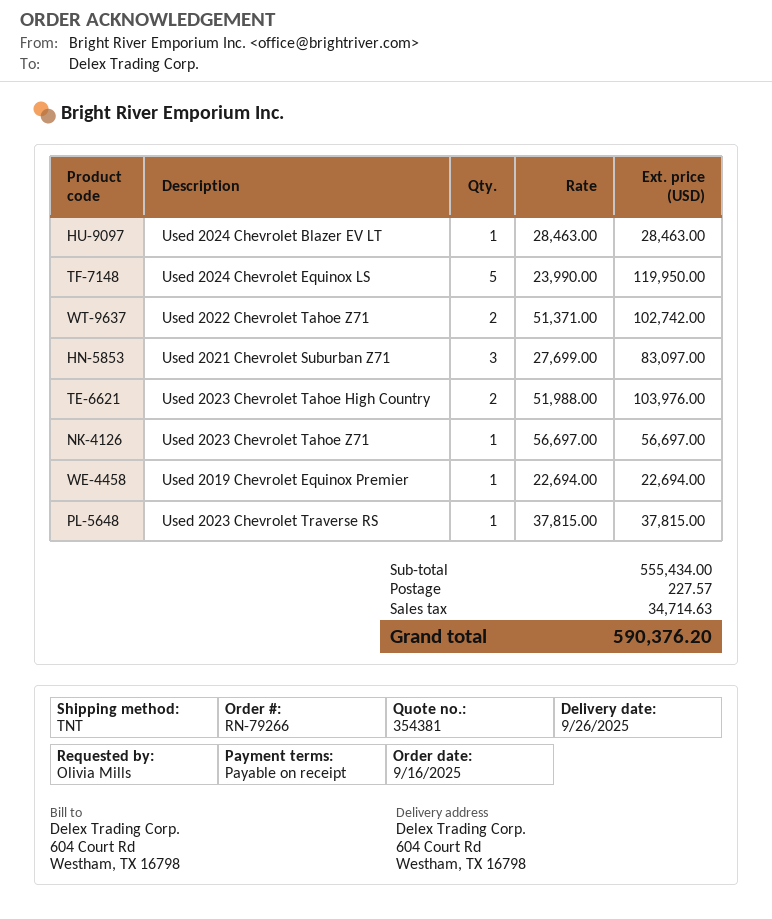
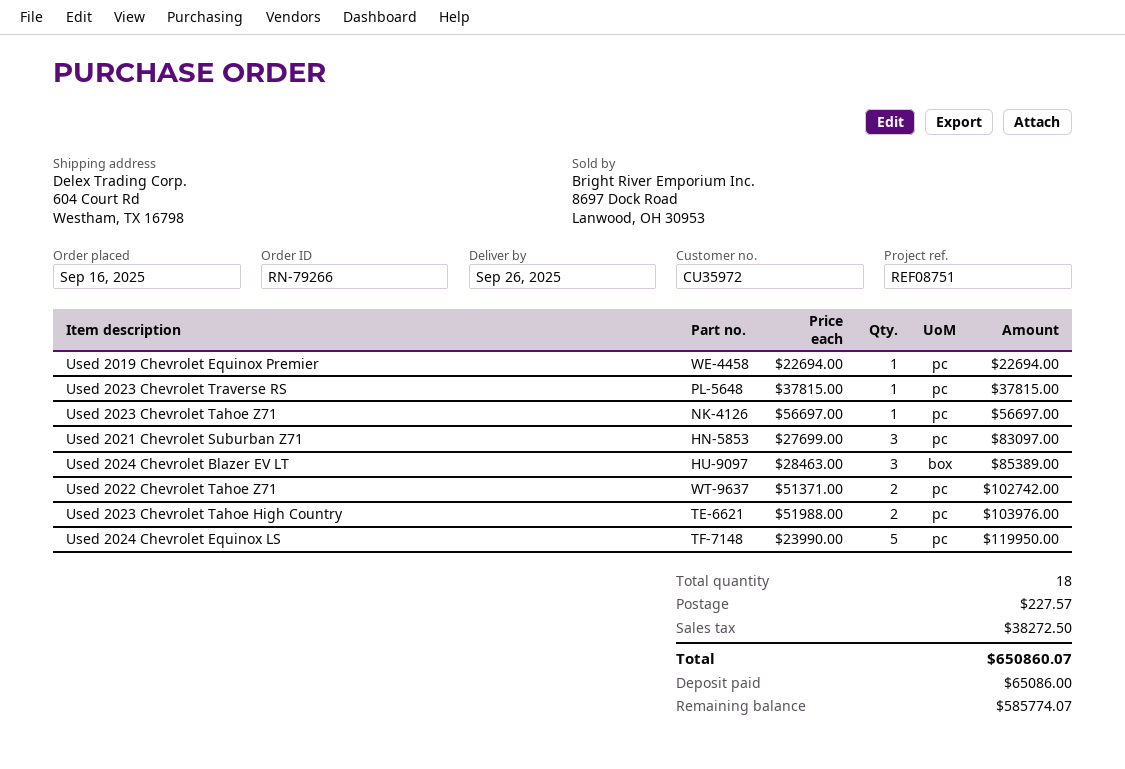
Used 2024 Chevrolet Blazer EV LT: 1 x 28463.00 = 28463.00 -> 3 x 28463.00 = 85389.00
tax: 34714.63 -> 38272.50
total: 590376.20 -> 650860.07

